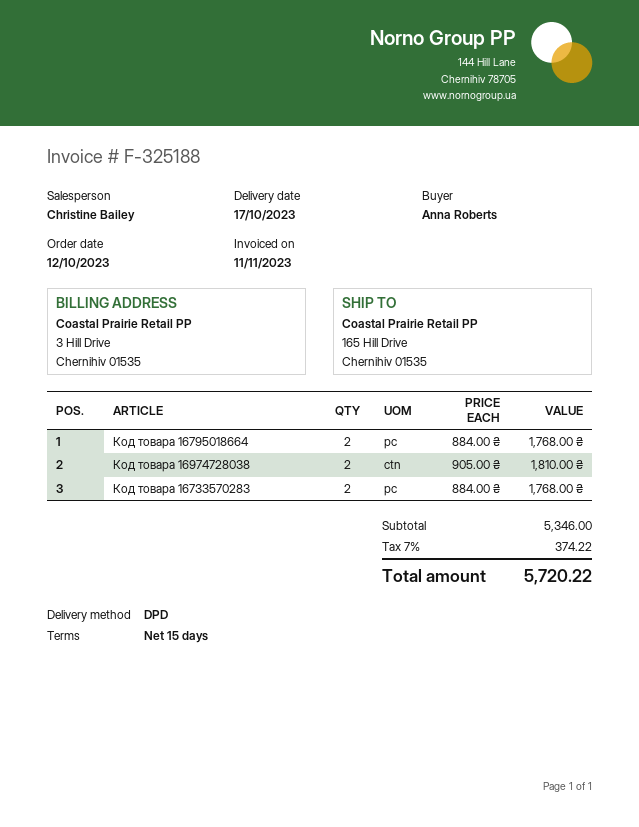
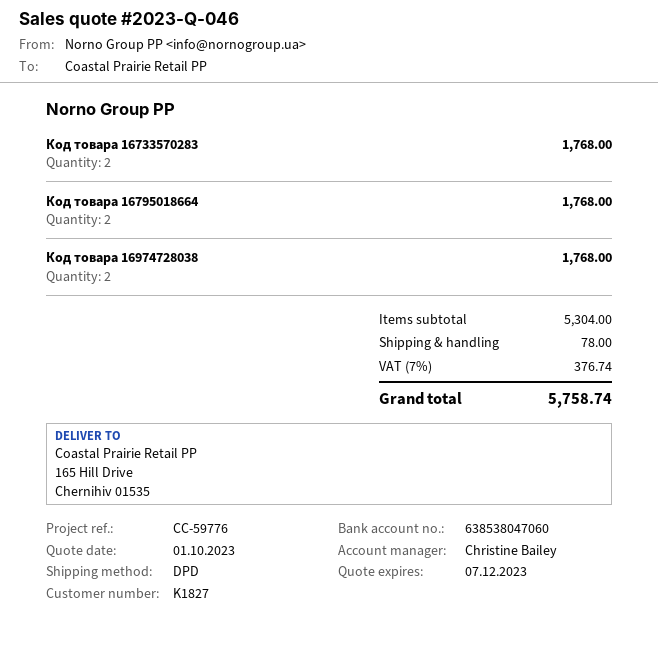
Код товара 16974728038: 2 for 1810.00 -> 2 for 1768.00
subtotal: 5346.00 -> 5304.00
shipping: none -> 78.00
tax: 7% = 374.22 -> 7% = 376.74
total: 5720.22 -> 5758.74

